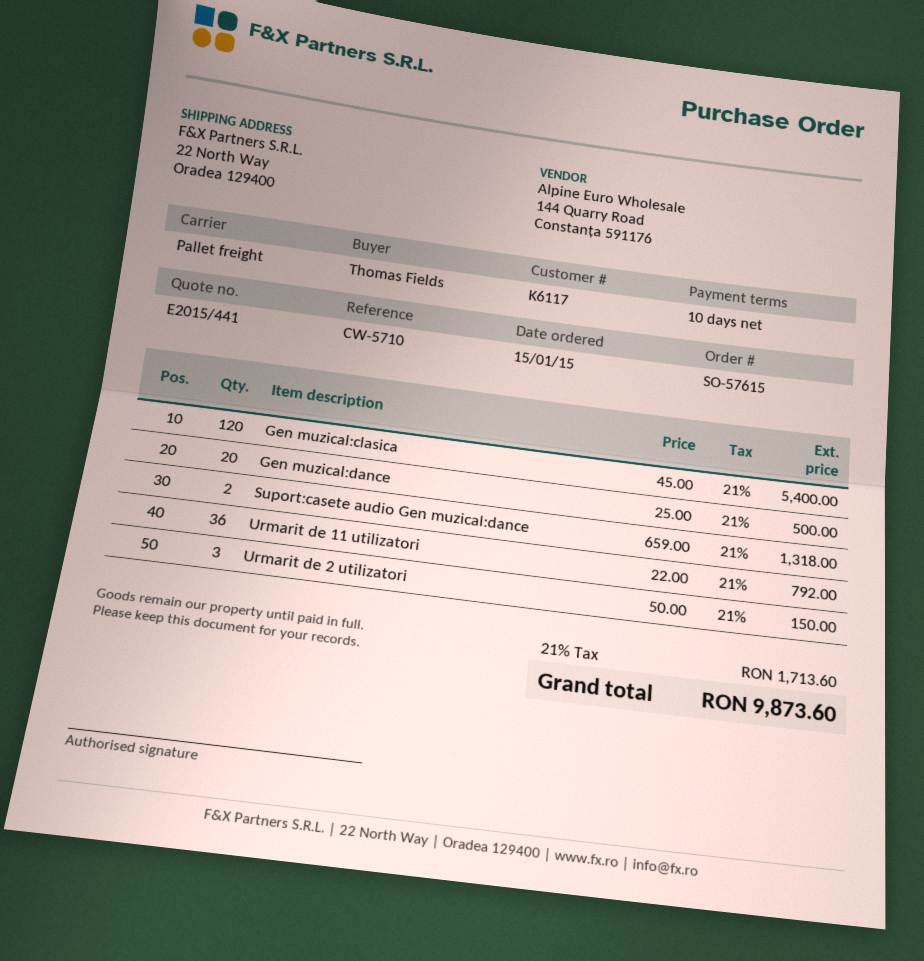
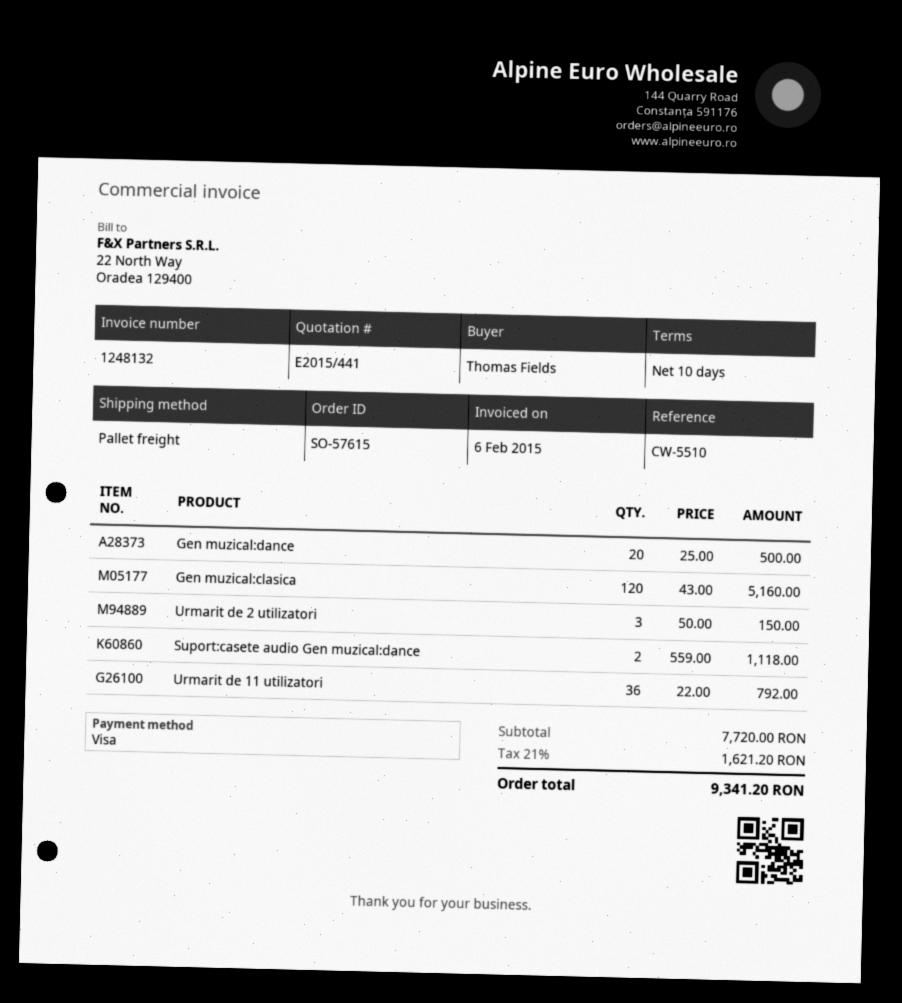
reference: CW-5710 -> CW-5510
Gen muzical:clasica: 120 x 45.00 = 5400.00 -> 120 x 43.00 = 5160.00
Suport:casete audio Gen muzical:dance: 2 x 659.00 = 1318.00 -> 2 x 559.00 = 1118.00
tax: 21% = 1713.60 -> 21% = 1621.20
total: 9873.60 -> 9341.20

